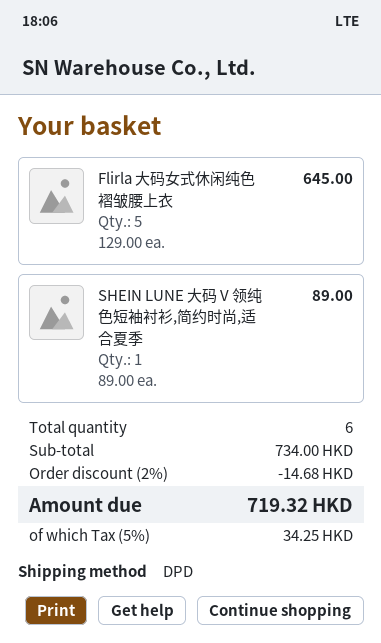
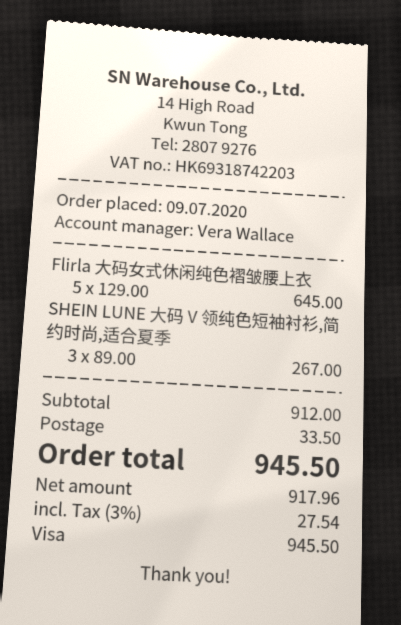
SHEIN LUNE 大码 V 领纯色短袖衬衫,简约时尚,适合夏季: 1 x 89.00 = 89.00 -> 3 x 89.00 = 267.00
subtotal: 734.00 -> 912.00
discount: 2% = 14.68 -> none
shipping: none -> 33.50
tax: 5% = 34.25 -> 3% = 27.54
total: 719.32 -> 945.50

